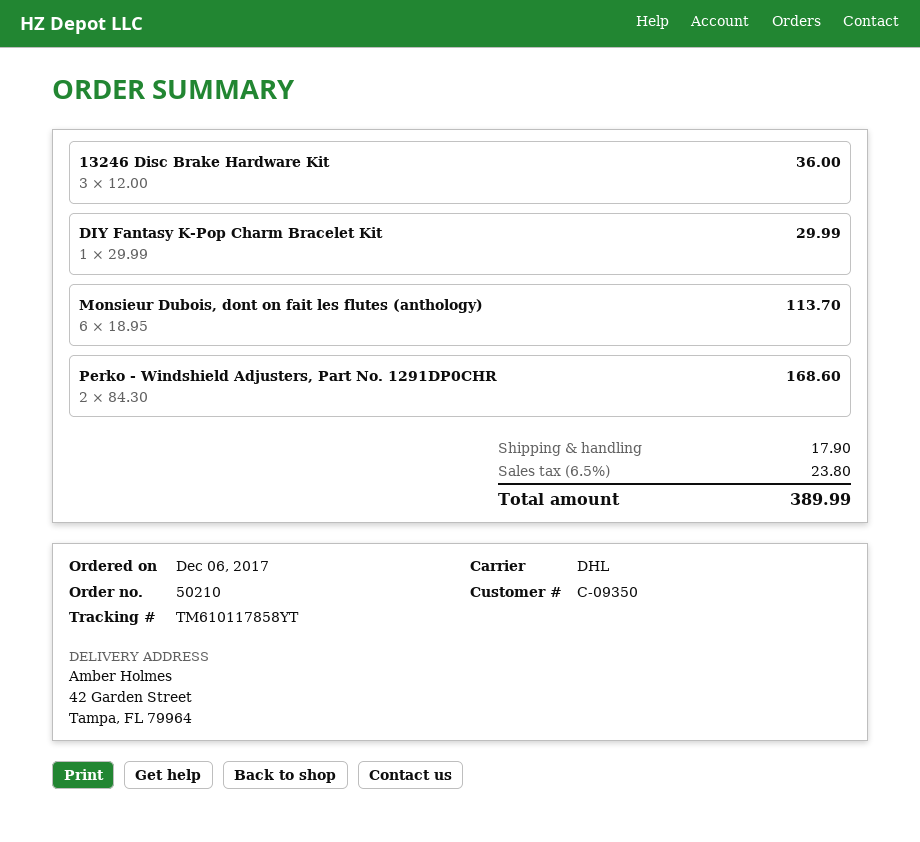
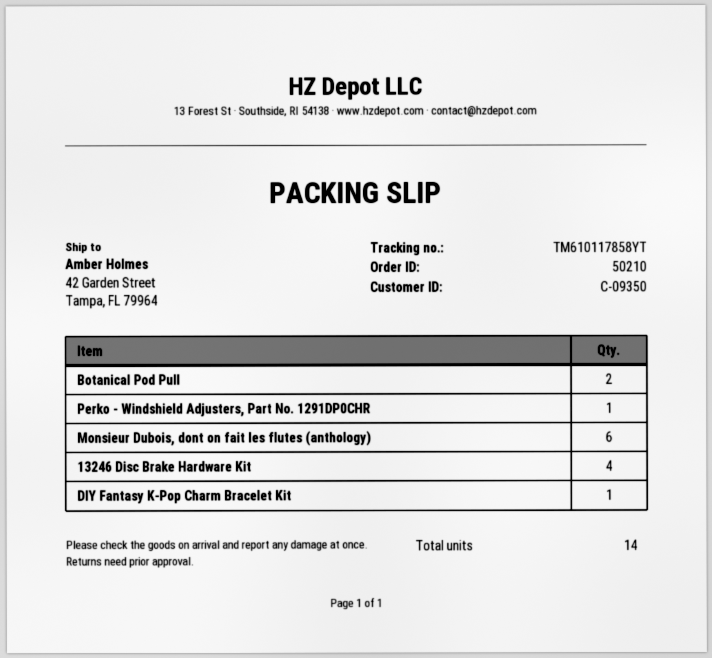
13246 Disc Brake Hardware Kit: 3 -> 4
Perko - Windshield Adjusters, Part No. 1291DP0CHR: 2 -> 1
Botanical Pod Pull: none -> 2

